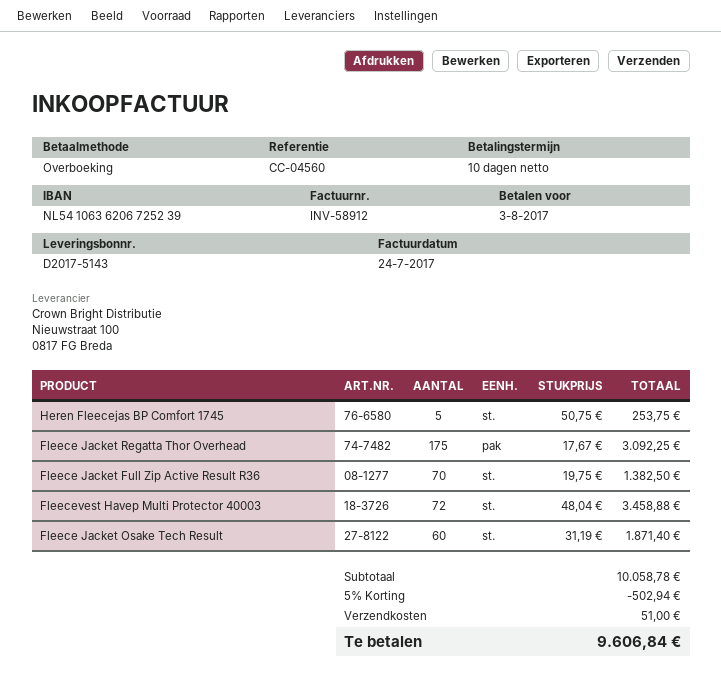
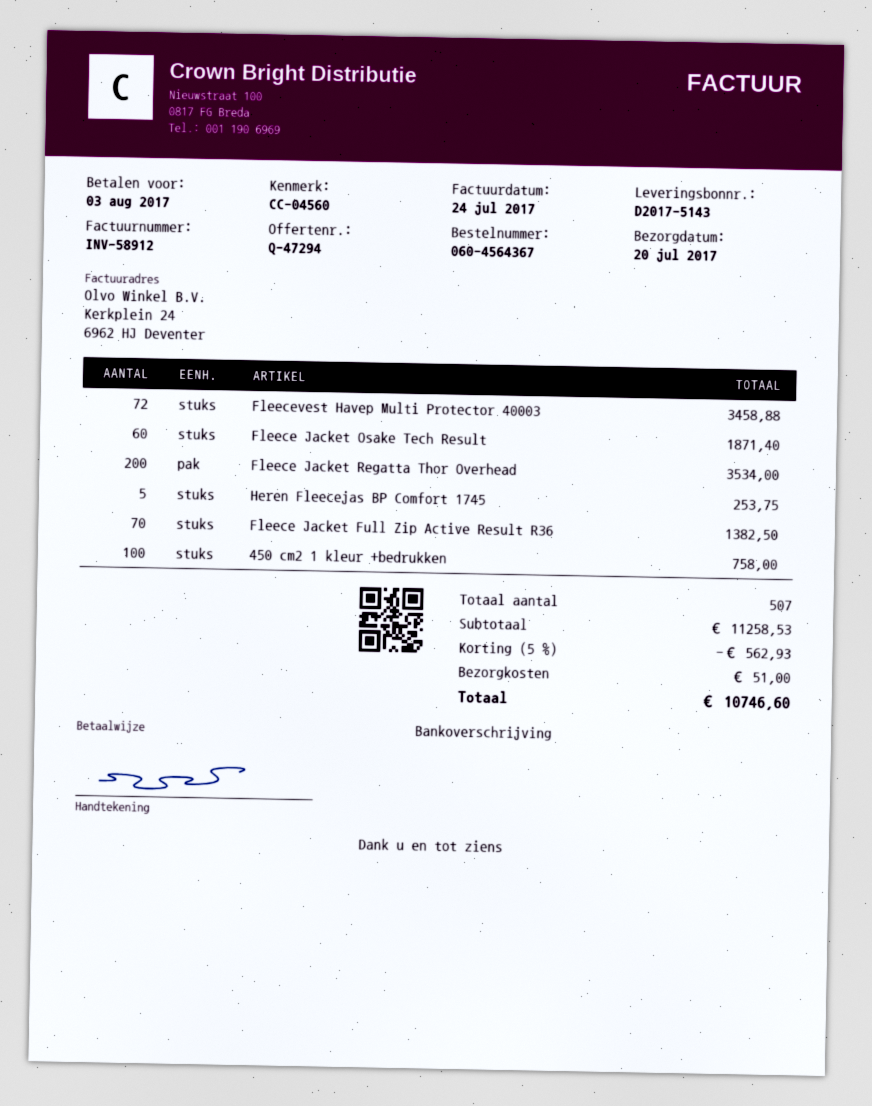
Fleece Jacket Regatta Thor Overhead: 175 for 3092.25 -> 200 for 3534.00
450 cm2 1 kleur +bedrukken: none -> 100 for 758.00
subtotal: 10058.78 -> 11258.53
discount: 5% = 502.94 -> 5% = 562.93
total: 9606.84 -> 10746.60

